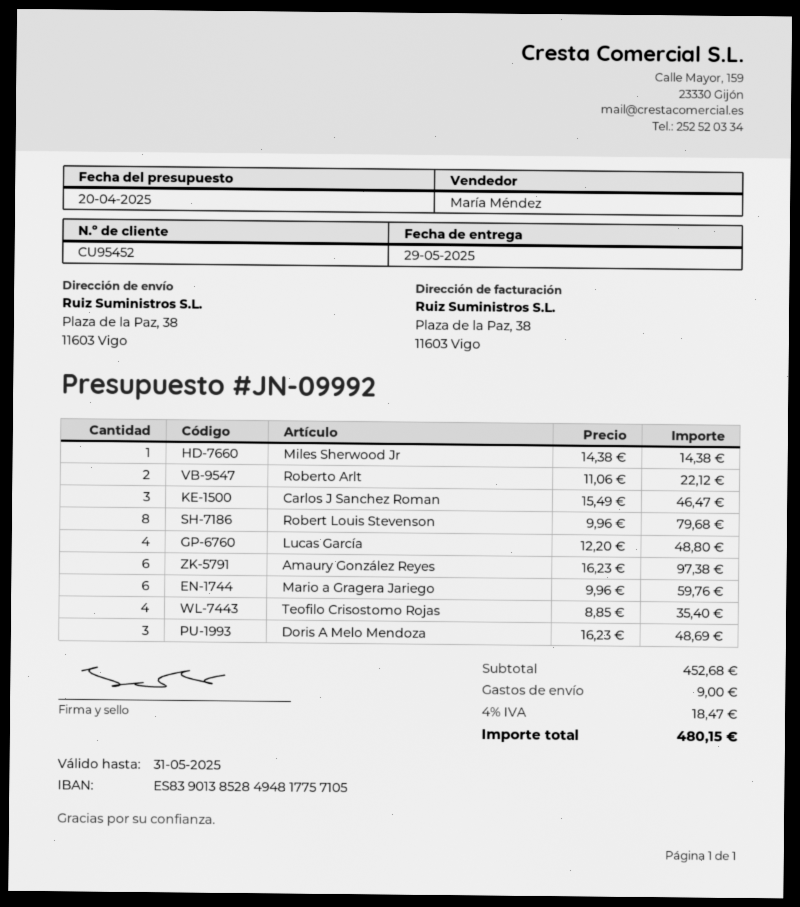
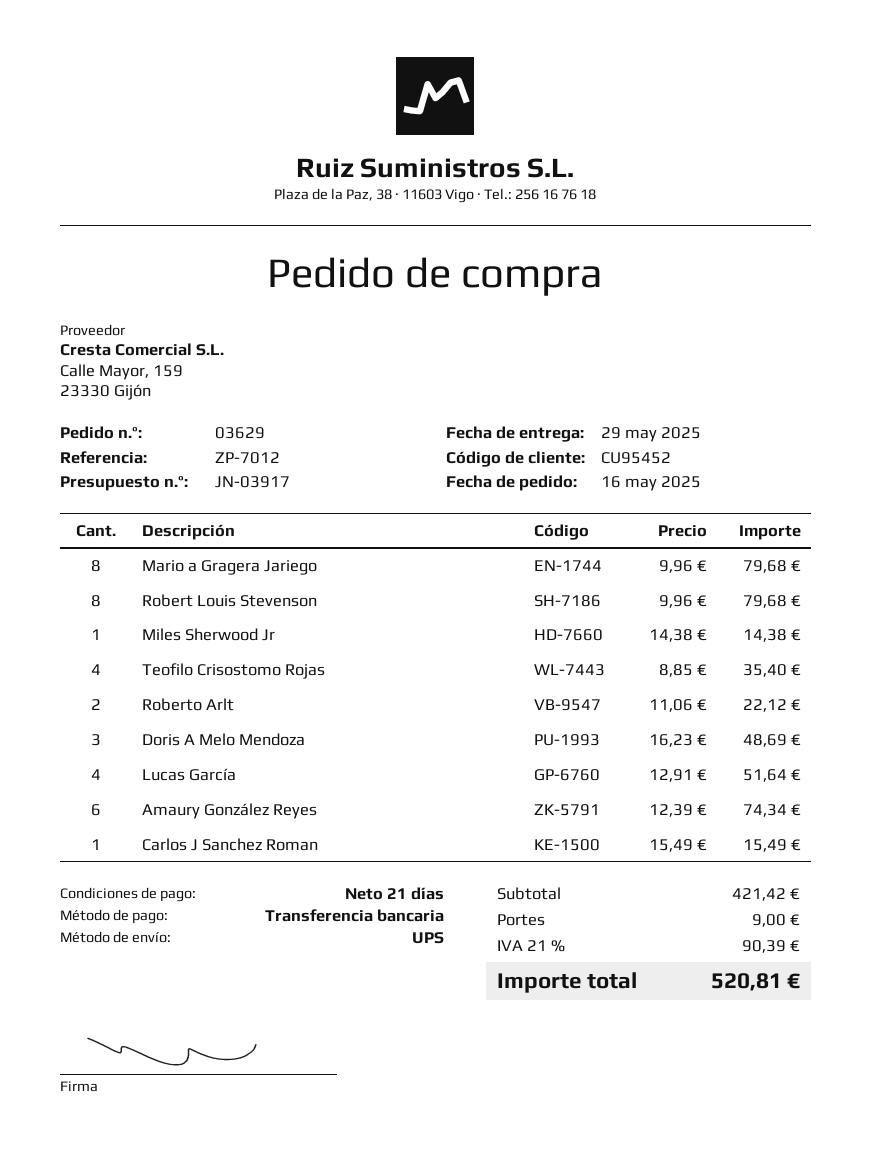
quote number: JN-09992 -> JN-03917
Carlos J Sanchez Roman: 3 x 15.49 = 46.47 -> 1 x 15.49 = 15.49
Lucas García: 4 x 12.20 = 48.80 -> 4 x 12.91 = 51.64
Amaury González Reyes: 6 x 16.23 = 97.38 -> 6 x 12.39 = 74.34
Mario a Gragera Jariego: 6 x 9.96 = 59.76 -> 8 x 9.96 = 79.68
subtotal: 452.68 -> 421.42
tax: 4% = 18.47 -> 21% = 90.39
total: 480.15 -> 520.81

